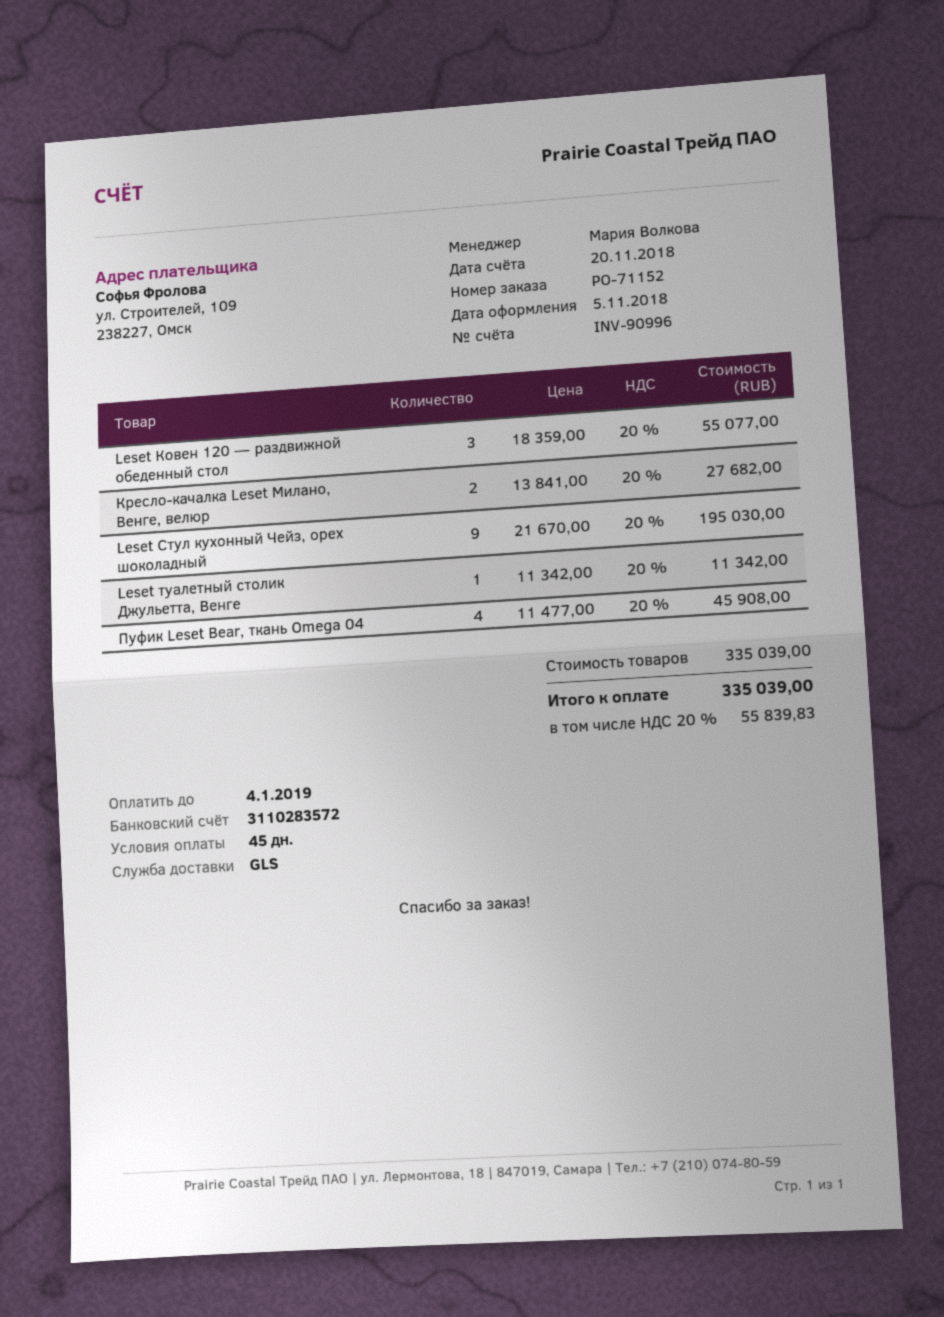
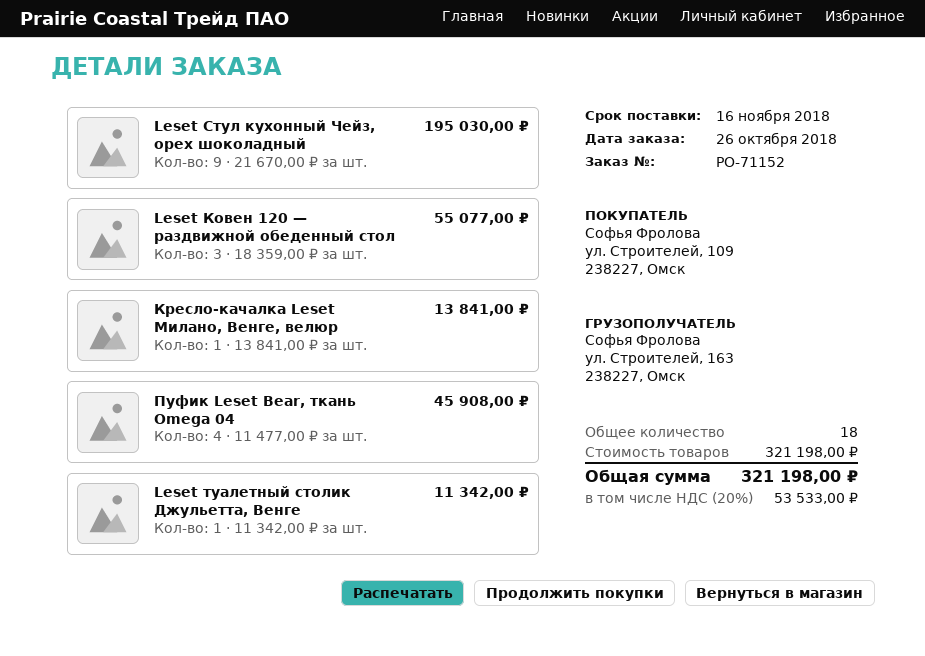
order date: 2018-11-05 -> 2018-10-26
Кресло-качалка Leset Милано, Венге, велюр: 2 x 13841.00 = 27682.00 -> 1 x 13841.00 = 13841.00
subtotal: 335039.00 -> 321198.00
tax: 20% = 55839.83 -> 20% = 53533.00
total: 335039.00 -> 321198.00

